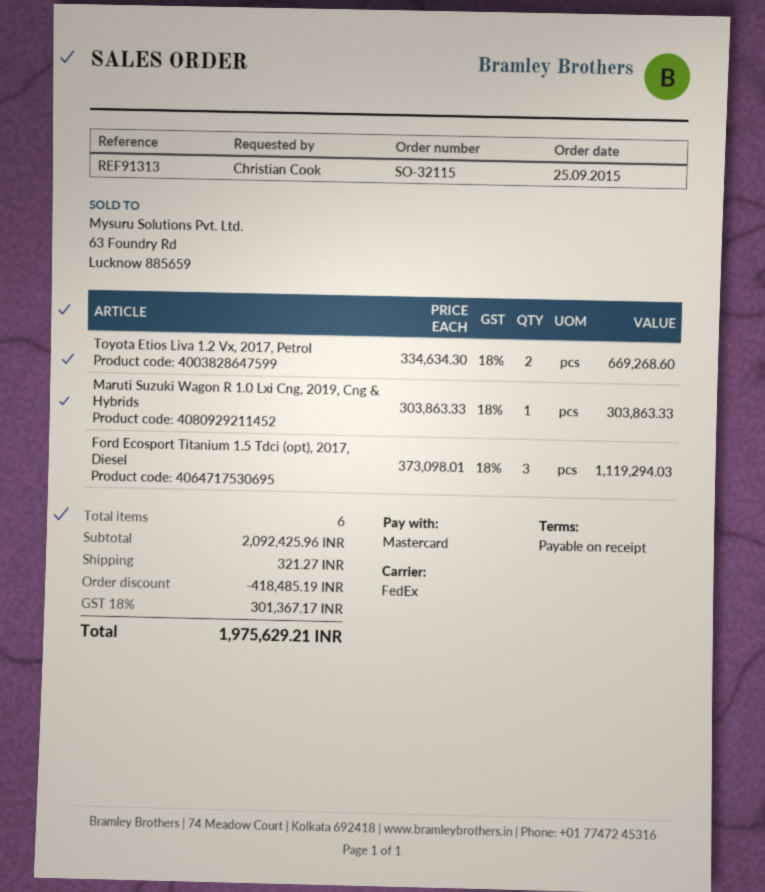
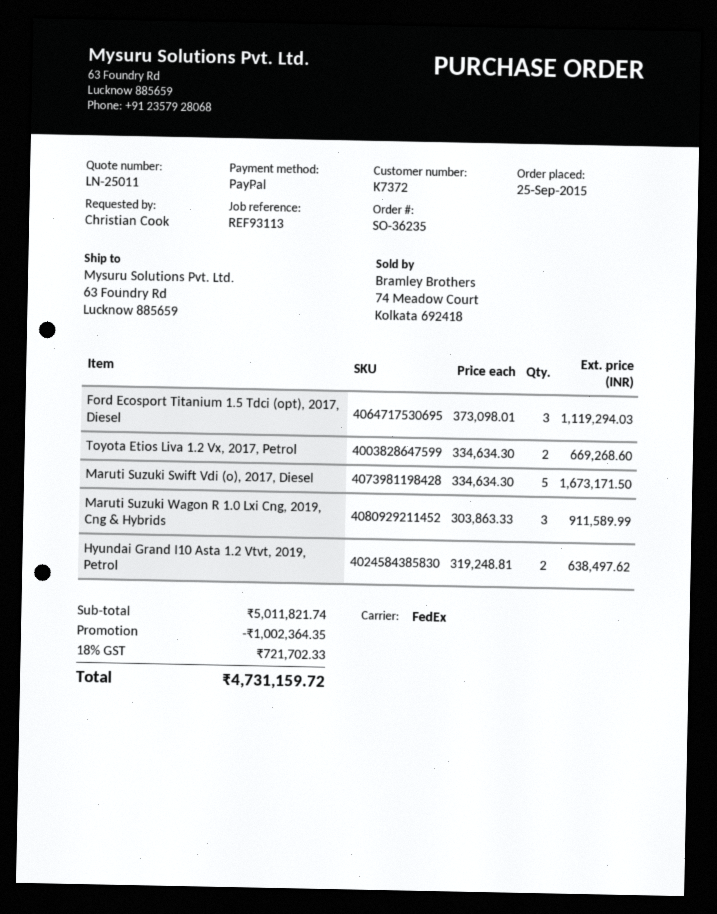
order number: SO-32115 -> SO-36235
reference: REF91313 -> REF93113
payment method: Mastercard -> PayPal
Maruti Suzuki Wagon R 1.0 Lxi Cng, 2019, Cng & Hybrids: 1 x 303863.33 = 303863.33 -> 3 x 303863.33 = 911589.99
Maruti Suzuki Swift Vdi (o), 2017, Diesel: none -> 5 x 334634.30 = 1673171.50
Hyundai Grand I10 Asta 1.2 Vtvt, 2019, Petrol: none -> 2 x 319248.81 = 638497.62
subtotal: 2092425.96 -> 5011821.74
discount: 418485.19 -> 1002364.35
shipping: 321.27 -> none
tax: 18% = 301367.17 -> 18% = 721702.33
total: 1975629.21 -> 4731159.72

